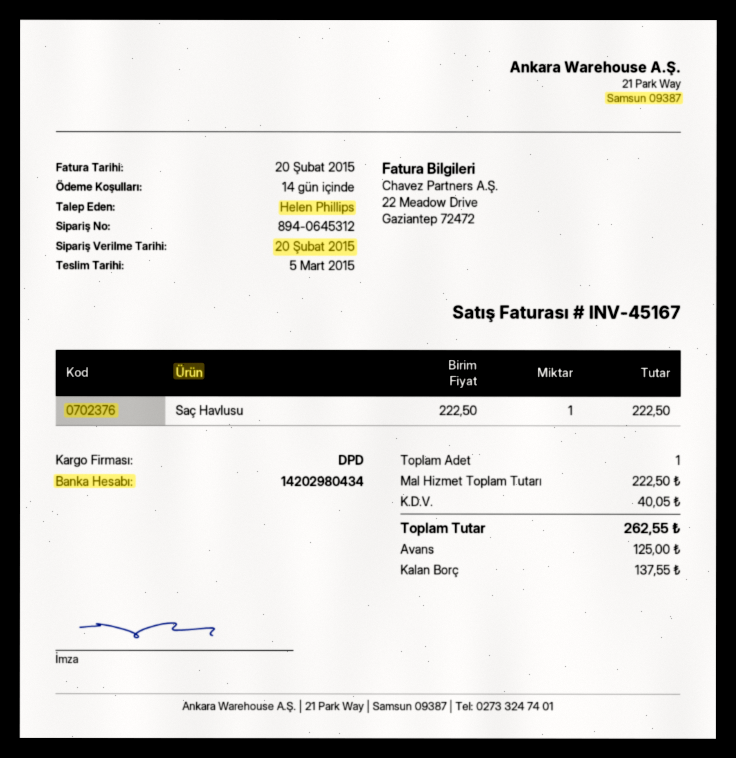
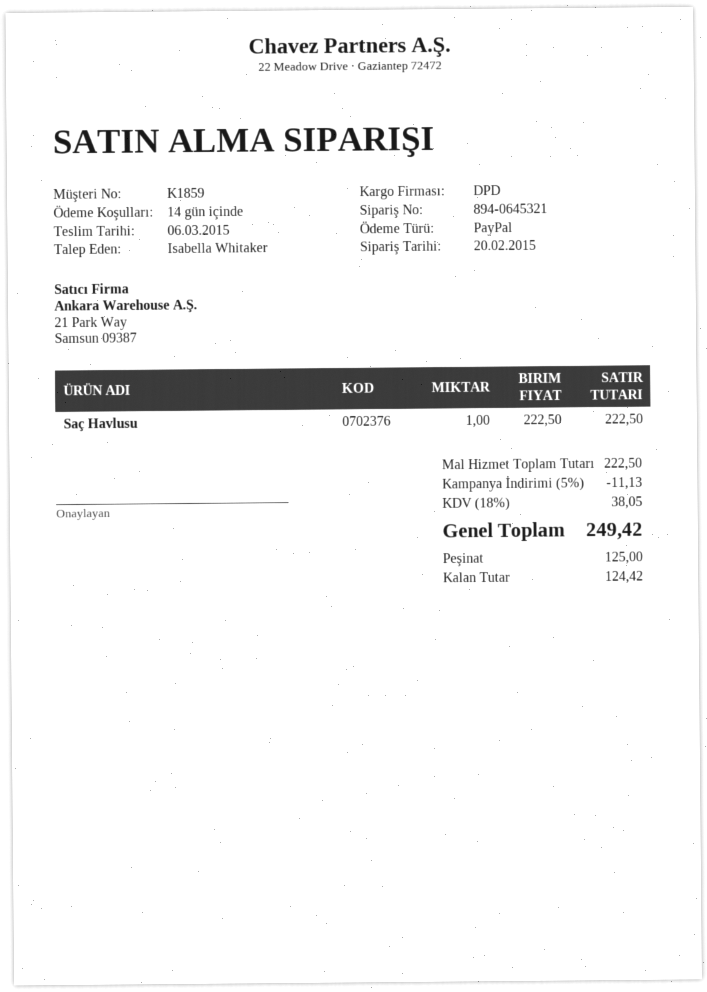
order number: 894-0645312 -> 894-0645321
delivery date: 2015-03-05 -> 2015-03-06
ordered by: Helen Phillips -> Isabella Whitaker
discount: none -> 5% = 11.13
tax: 40.05 -> 38.05
total: 262.55 -> 249.42
balance: 137.55 -> 124.42

